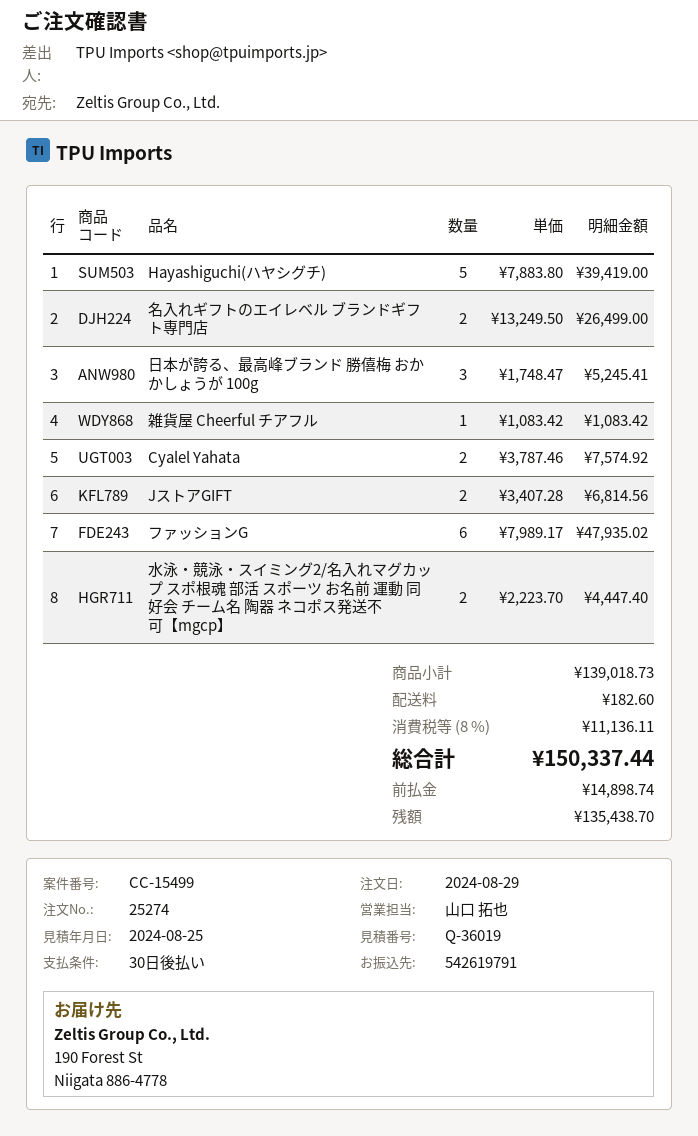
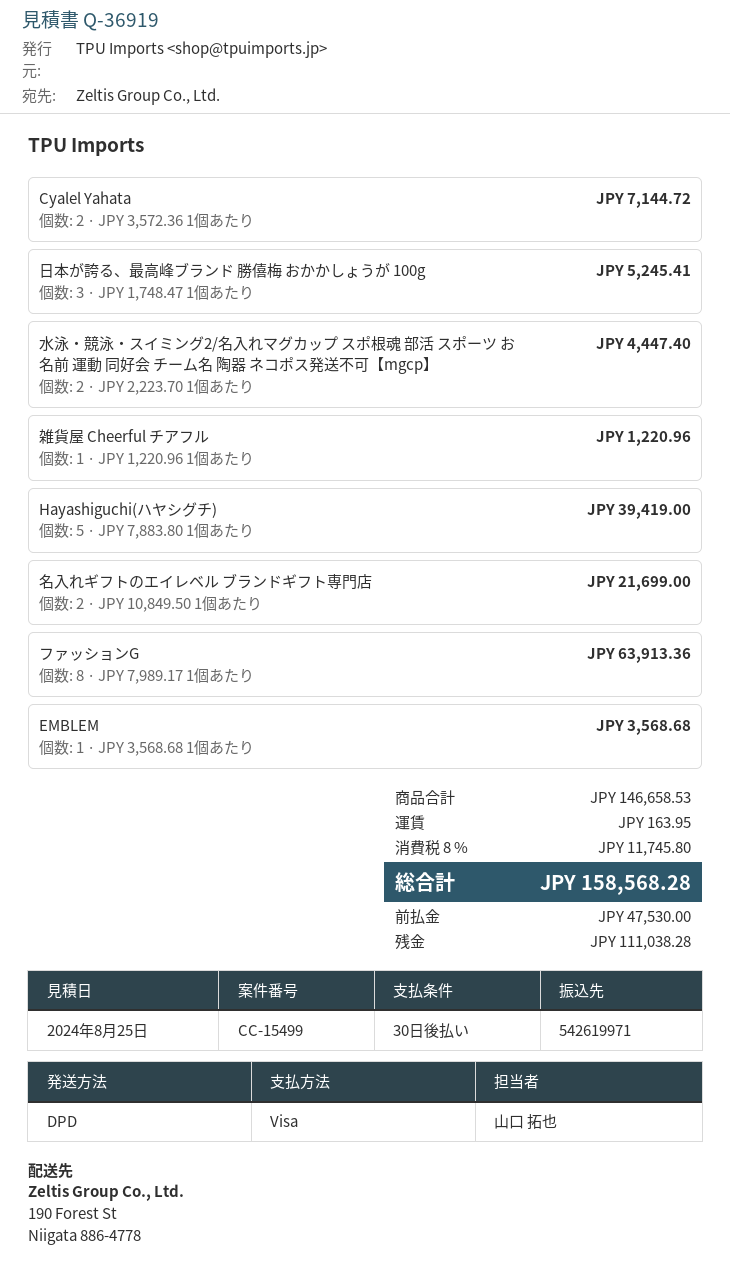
quote number: Q-36019 -> Q-36919
bank account: 542619791 -> 542619971
名入れギフトのエイレベル ブランドギフト専門店: 2 x 13249.50 = 26499.00 -> 2 x 10849.50 = 21699.00
雑貨屋 Cheerful チアフル: 1 x 1083.42 = 1083.42 -> 1 x 1220.96 = 1220.96
Cyalel Yahata: 2 x 3787.46 = 7574.92 -> 2 x 3572.36 = 7144.72
JストアGIFT: 2 x 3407.28 = 6814.56 -> none
ファッションG: 6 x 7989.17 = 47935.02 -> 8 x 7989.17 = 63913.36
EMBLEM: none -> 1 x 3568.68 = 3568.68
subtotal: 139018.73 -> 146658.53
shipping: 182.60 -> 163.95
tax: 8% = 11136.11 -> 8% = 11745.80
total: 150337.44 -> 158568.28
deposit: 14898.74 -> 47530.00
balance: 135438.70 -> 111038.28

